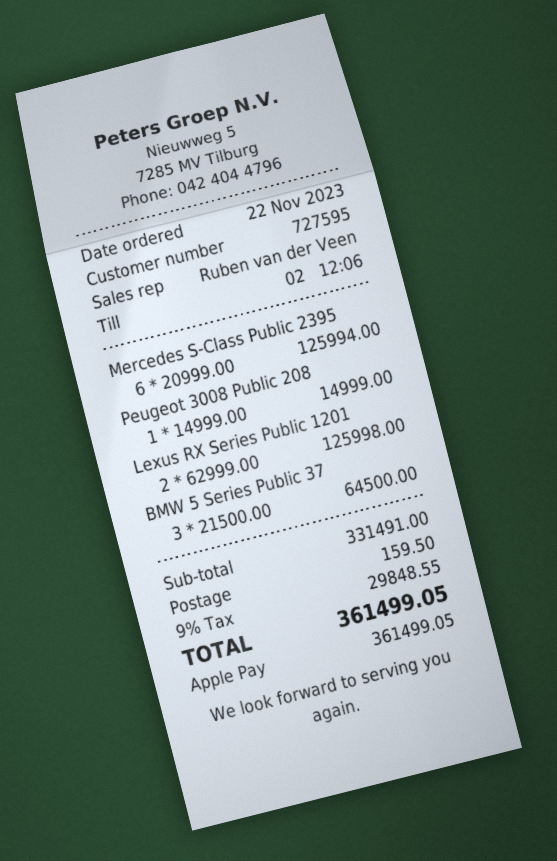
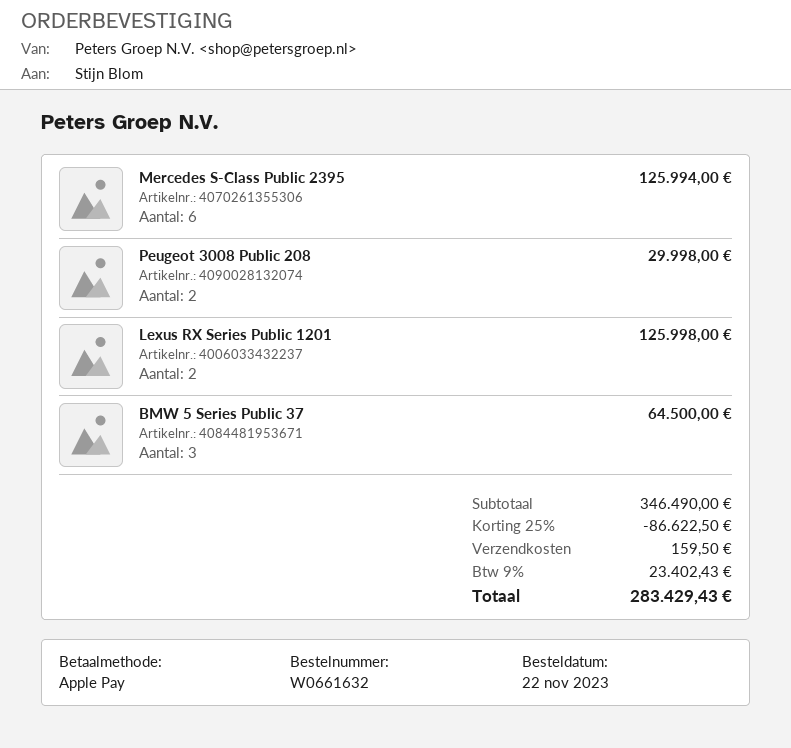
Peugeot 3008 Public 208: 1 for 14999.00 -> 2 for 29998.00
subtotal: 331491.00 -> 346490.00
discount: none -> 25% = 86622.50
tax: 9% = 29848.55 -> 9% = 23402.43
total: 361499.05 -> 283429.43

